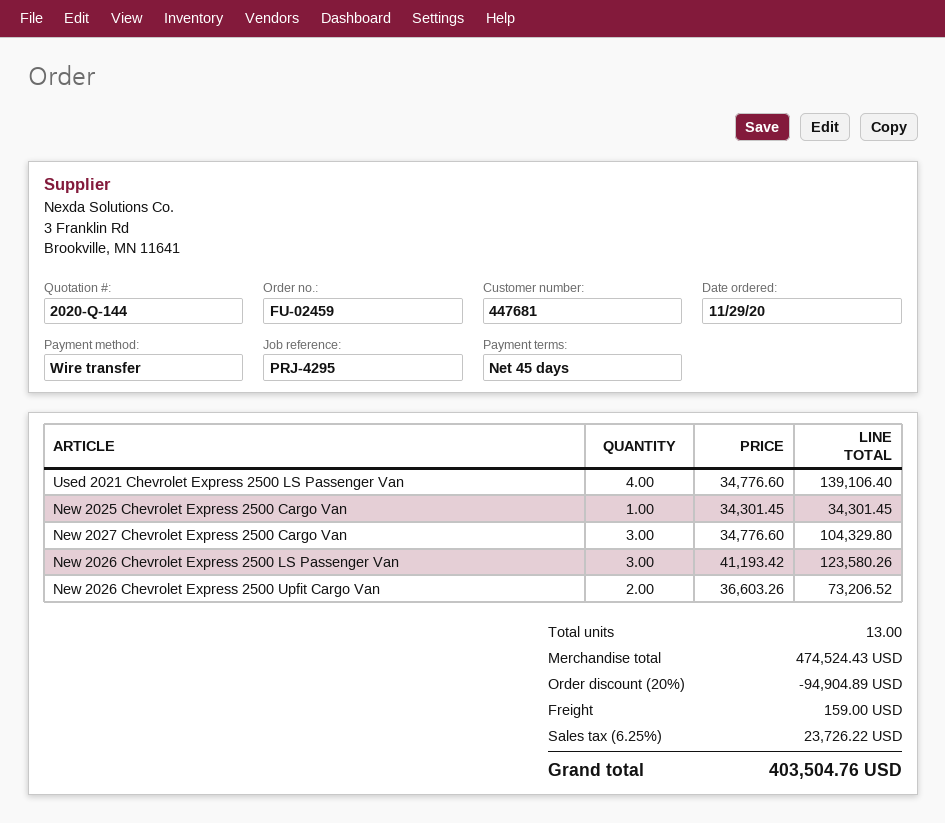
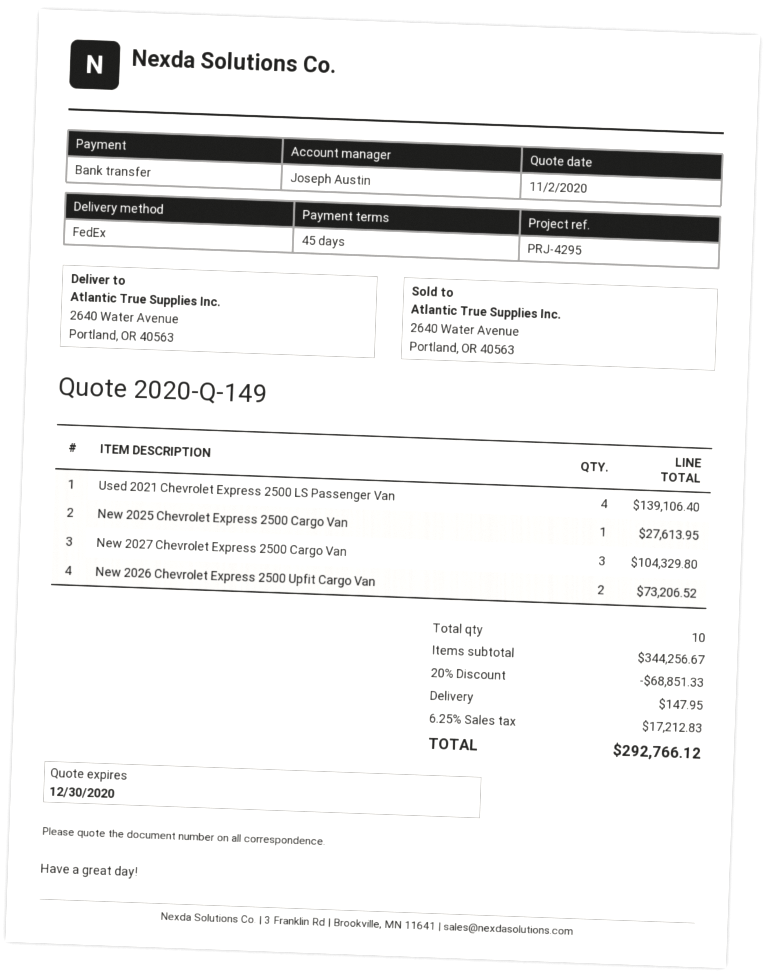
quote number: 2020-Q-144 -> 2020-Q-149
New 2025 Chevrolet Express 2500 Cargo Van: 1 for 34301.45 -> 1 for 27613.95
New 2026 Chevrolet Express 2500 LS Passenger Van: 3 for 123580.26 -> none
total quantity: 13 -> 10
subtotal: 474524.43 -> 344256.67
discount: 20% = 94904.89 -> 20% = 68851.33
shipping: 159.00 -> 147.95
tax: 6.25% = 23726.22 -> 6.25% = 17212.83
total: 403504.76 -> 292766.12

